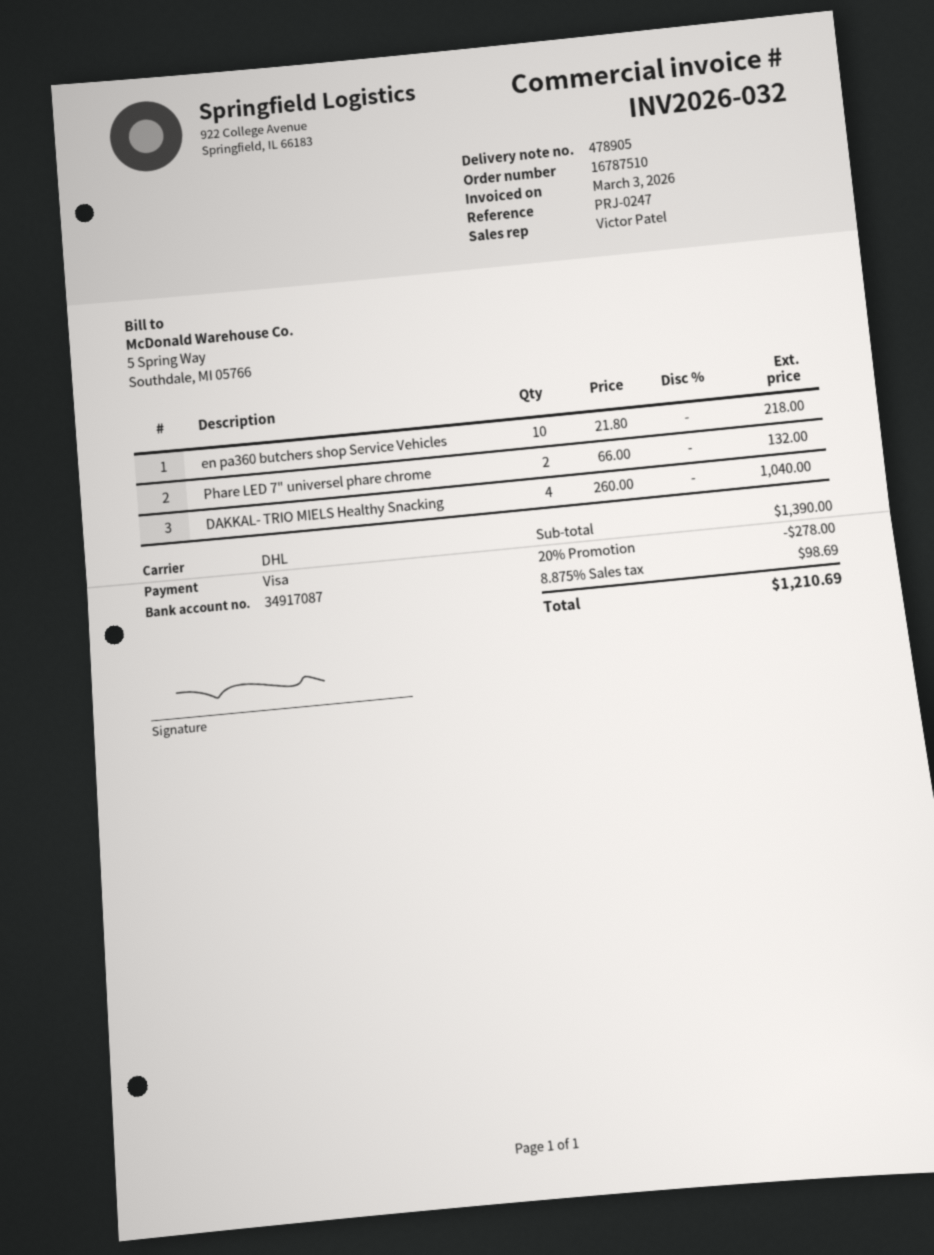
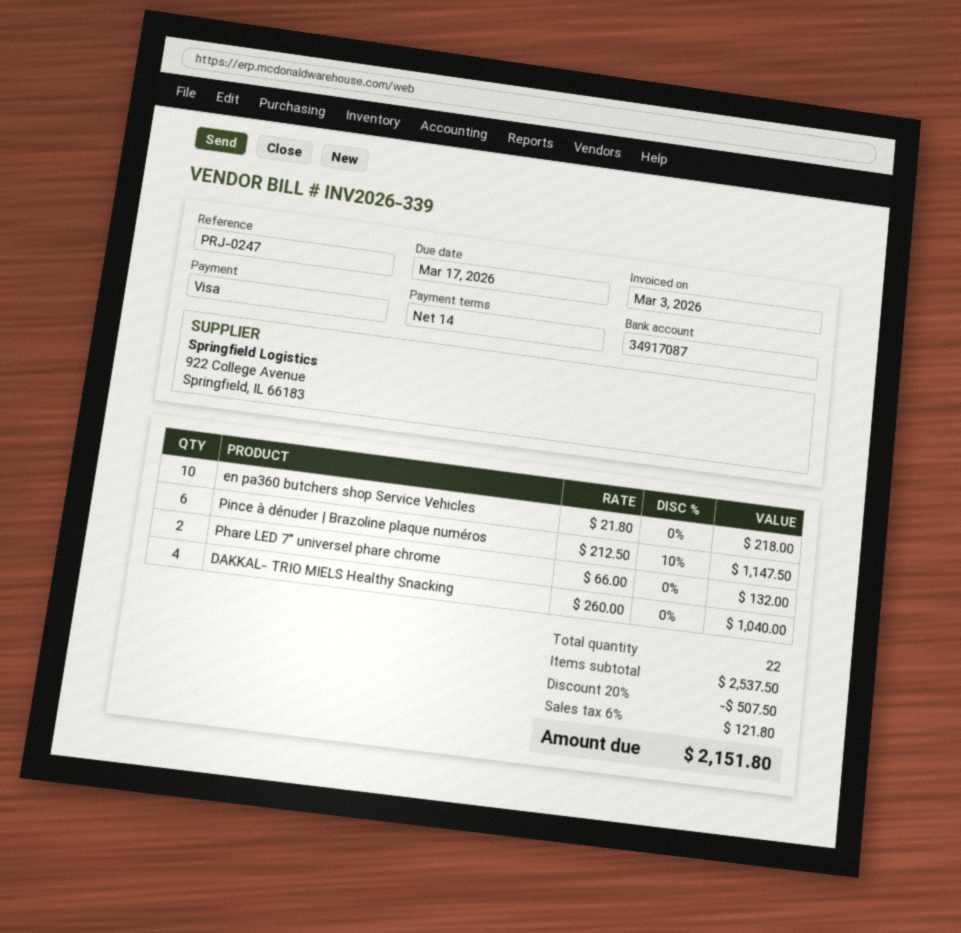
invoice number: INV2026-032 -> INV2026-339
Pince à dénuder | Brazoline plaque numéros: none -> 6 x 212.50 - 10% = 1147.50
subtotal: 1390.00 -> 2537.50
discount: 20% = 278.00 -> 20% = 507.50
tax: 8.875% = 98.69 -> 6% = 121.80
total: 1210.69 -> 2151.80

